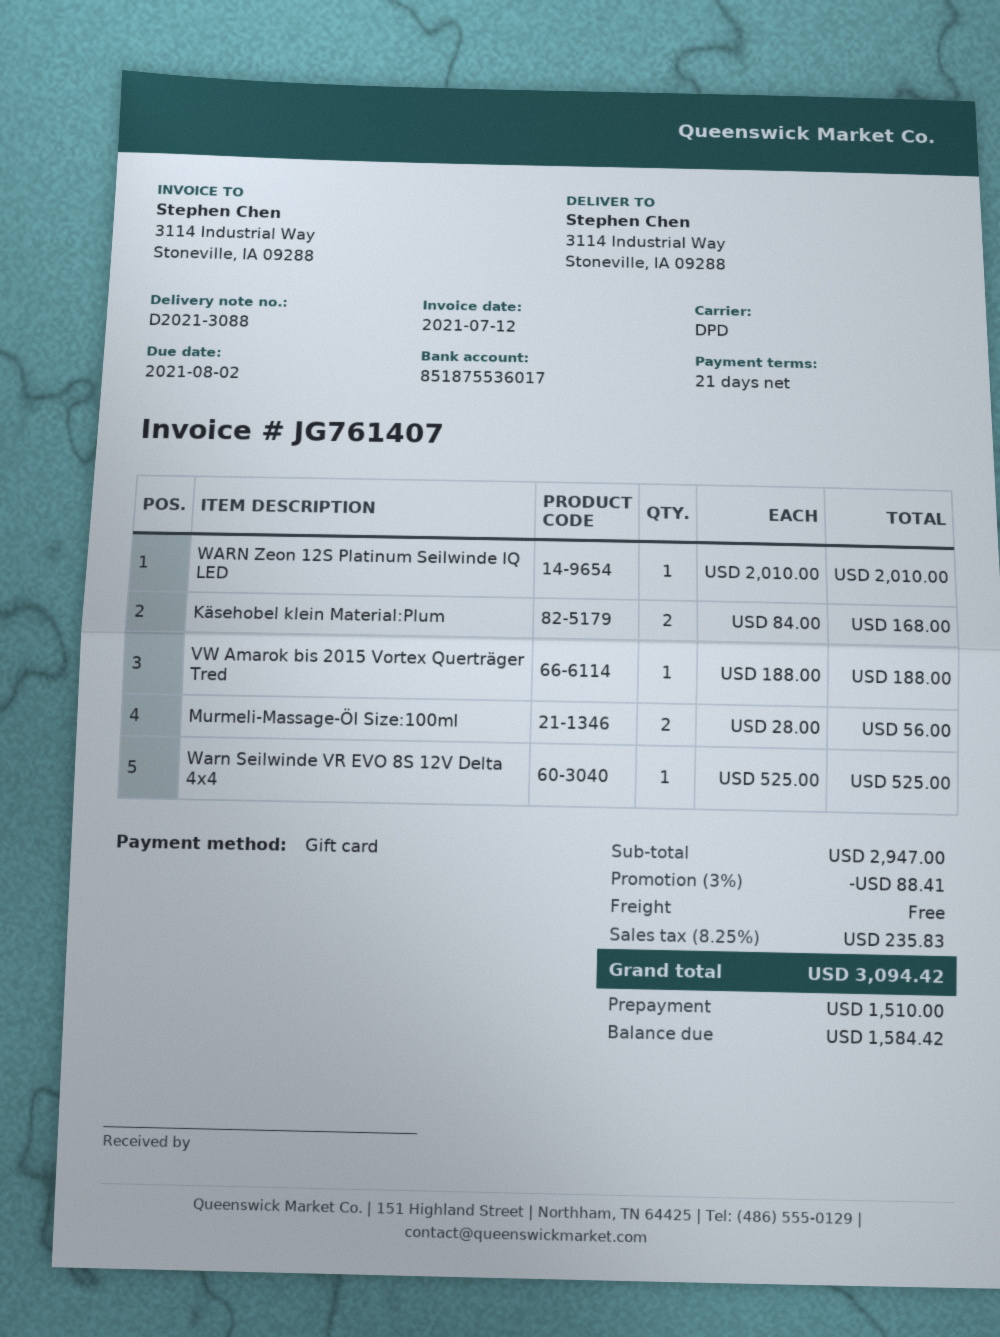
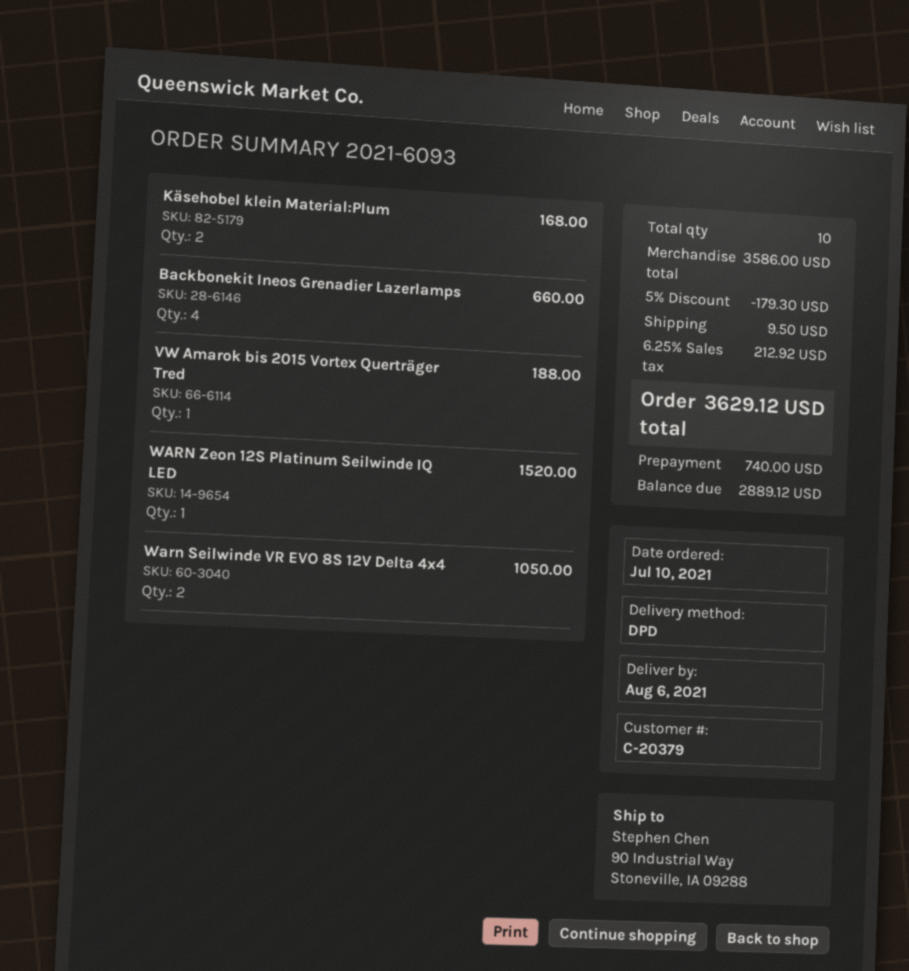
ship to: 3114 Industrial Way, Stoneville, IA 09288 -> 90 Industrial Way, Stoneville, IA 09288
WARN Zeon 12S Platinum Seilwinde IQ LED: 1 for 2010.00 -> 1 for 1520.00
Murmeli-Massage-Öl Size:100ml: 2 for 56.00 -> none
Warn Seilwinde VR EVO 8S 12V Delta 4x4: 1 for 525.00 -> 2 for 1050.00
Backbonekit Ineos Grenadier Lazerlamps: none -> 4 for 660.00
subtotal: 2947.00 -> 3586.00
discount: 3% = 88.41 -> 5% = 179.30
shipping: 0.00 -> 9.50
tax: 8.25% = 235.83 -> 6.25% = 212.92
total: 3094.42 -> 3629.12
deposit: 1510.00 -> 740.00
balance: 1584.42 -> 2889.12

